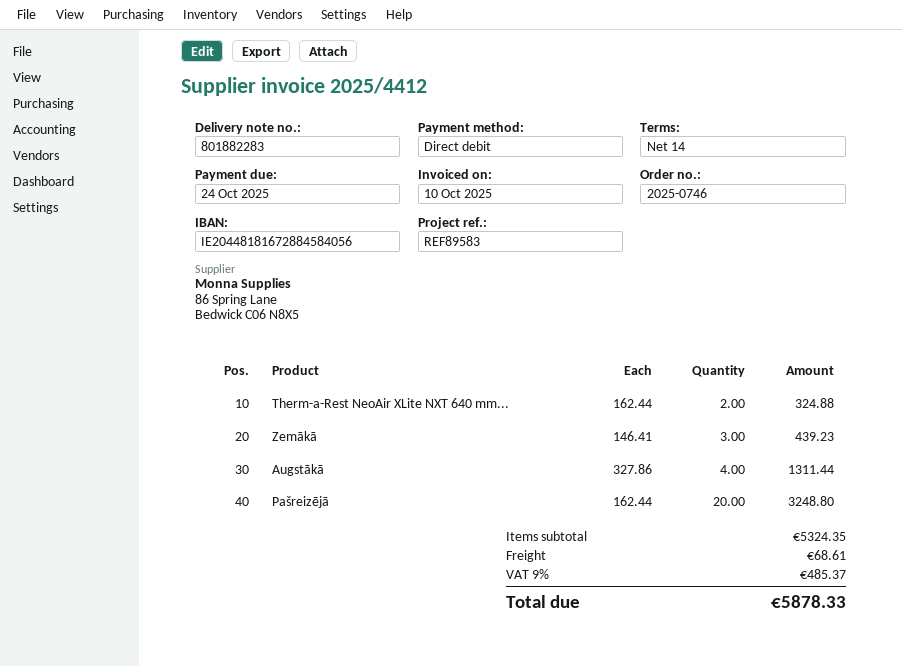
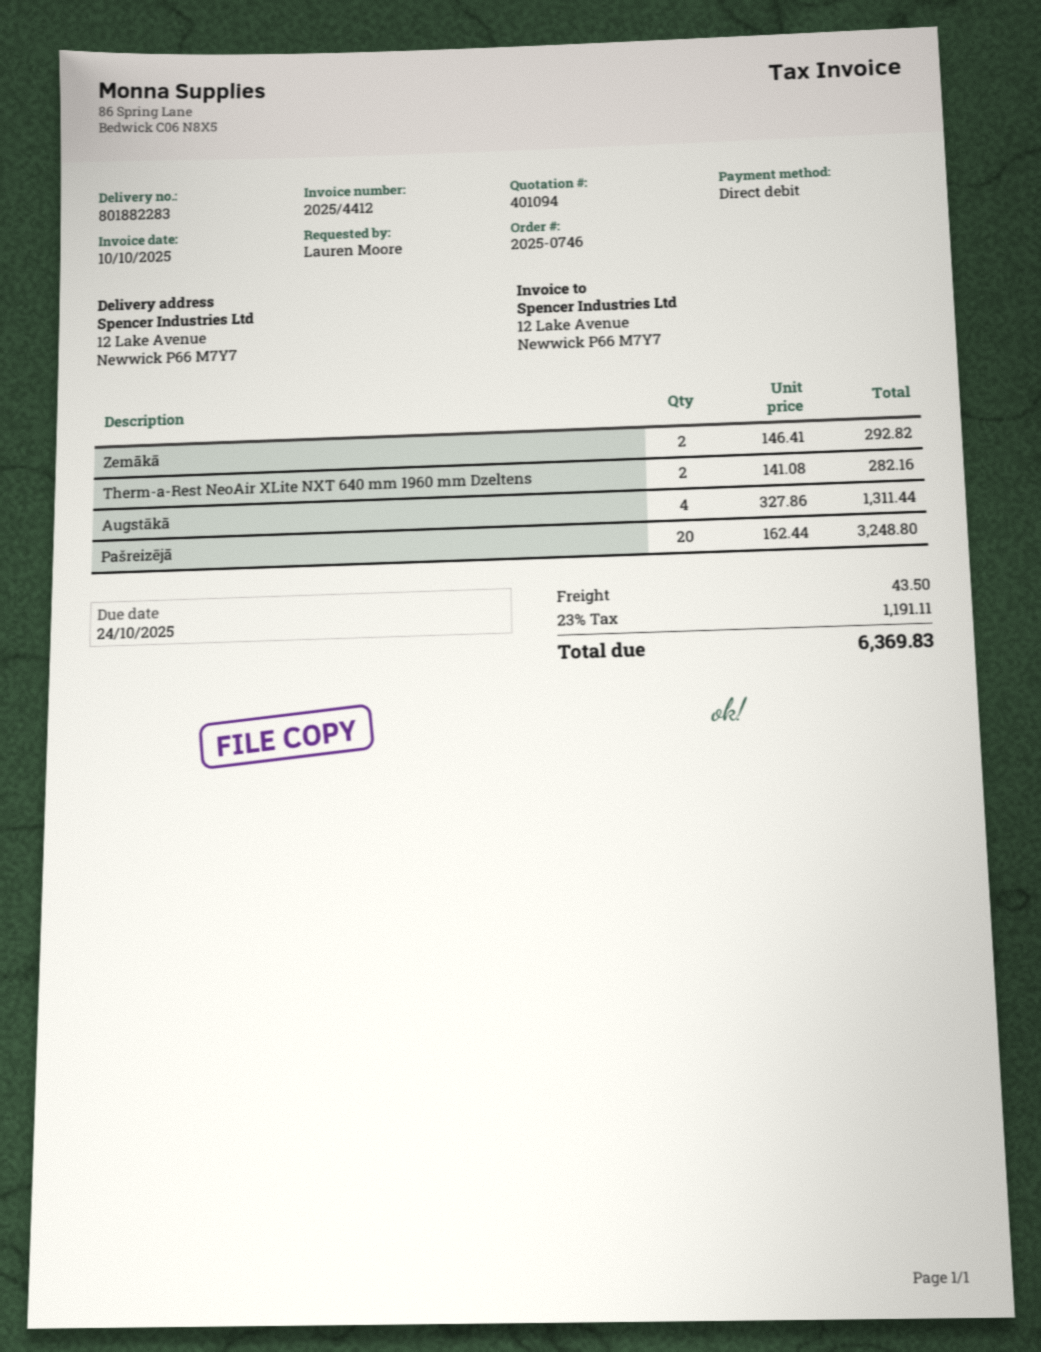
Therm-a-Rest NeoAir XLite NXT 640 mm...: 2 x 162.44 = 324.88 -> 2 x 141.08 = 282.16
Zemākā: 3 x 146.41 = 439.23 -> 2 x 146.41 = 292.82
shipping: 68.61 -> 43.50
tax: 9% = 485.37 -> 23% = 1191.11
total: 5878.33 -> 6369.83

